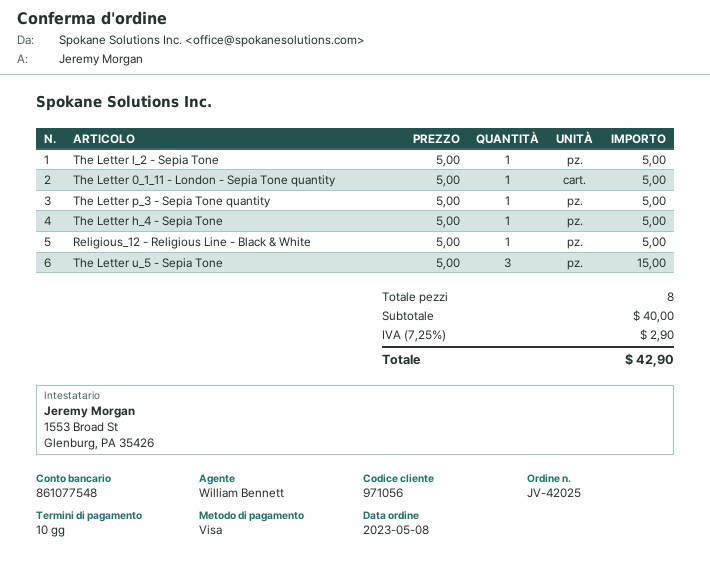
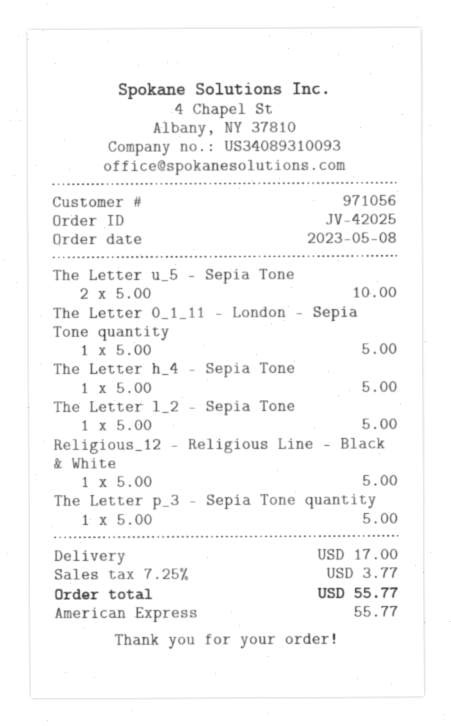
payment method: Visa -> American Express
The Letter u_5 - Sepia Tone: 3 x 5.00 = 15.00 -> 2 x 5.00 = 10.00
shipping: none -> 17.00
tax: 7.25% = 2.90 -> 7.25% = 3.77
total: 42.90 -> 55.77

